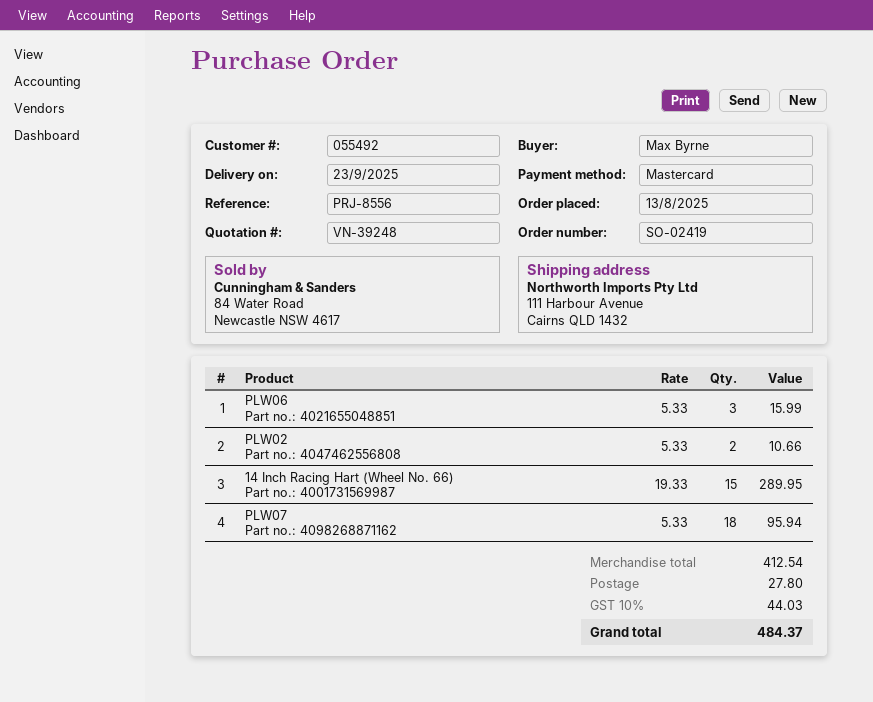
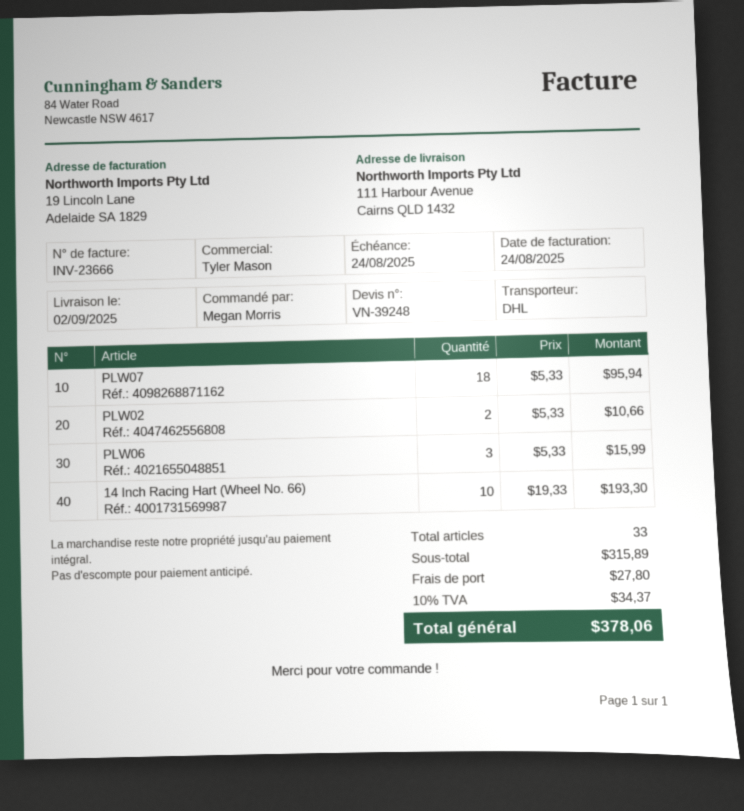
delivery date: 2025-09-23 -> 2025-09-02
ordered by: Max Byrne -> Megan Morris
14 Inch Racing Hart (Wheel No. 66): 15 x 19.33 = 289.95 -> 10 x 19.33 = 193.30
subtotal: 412.54 -> 315.89
tax: 10% = 44.03 -> 10% = 34.37
total: 484.37 -> 378.06

